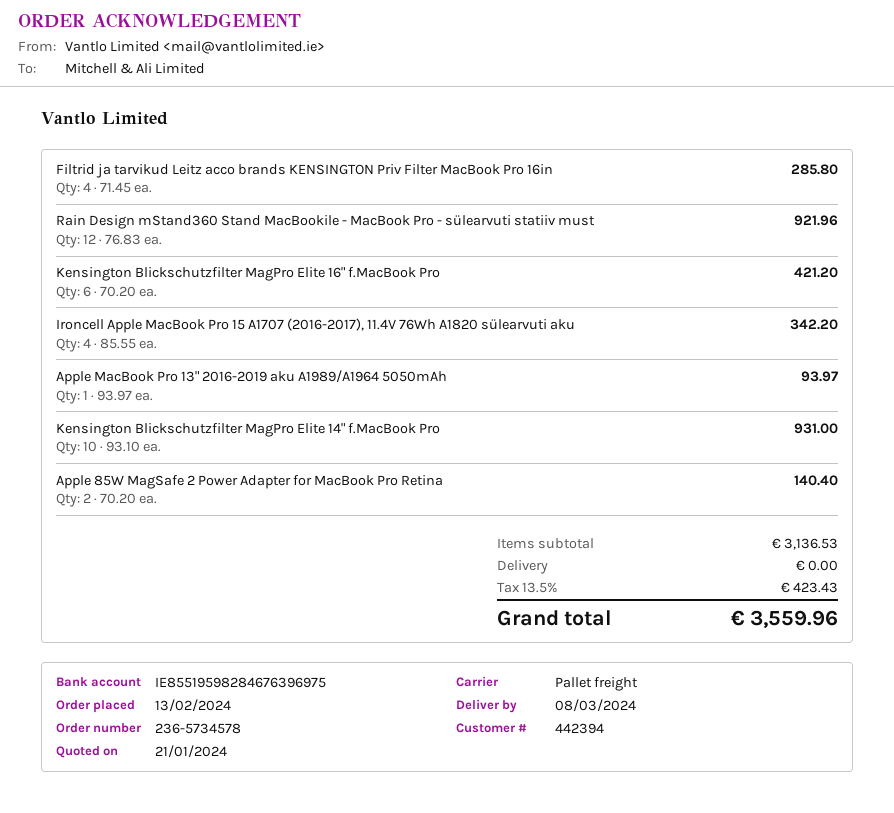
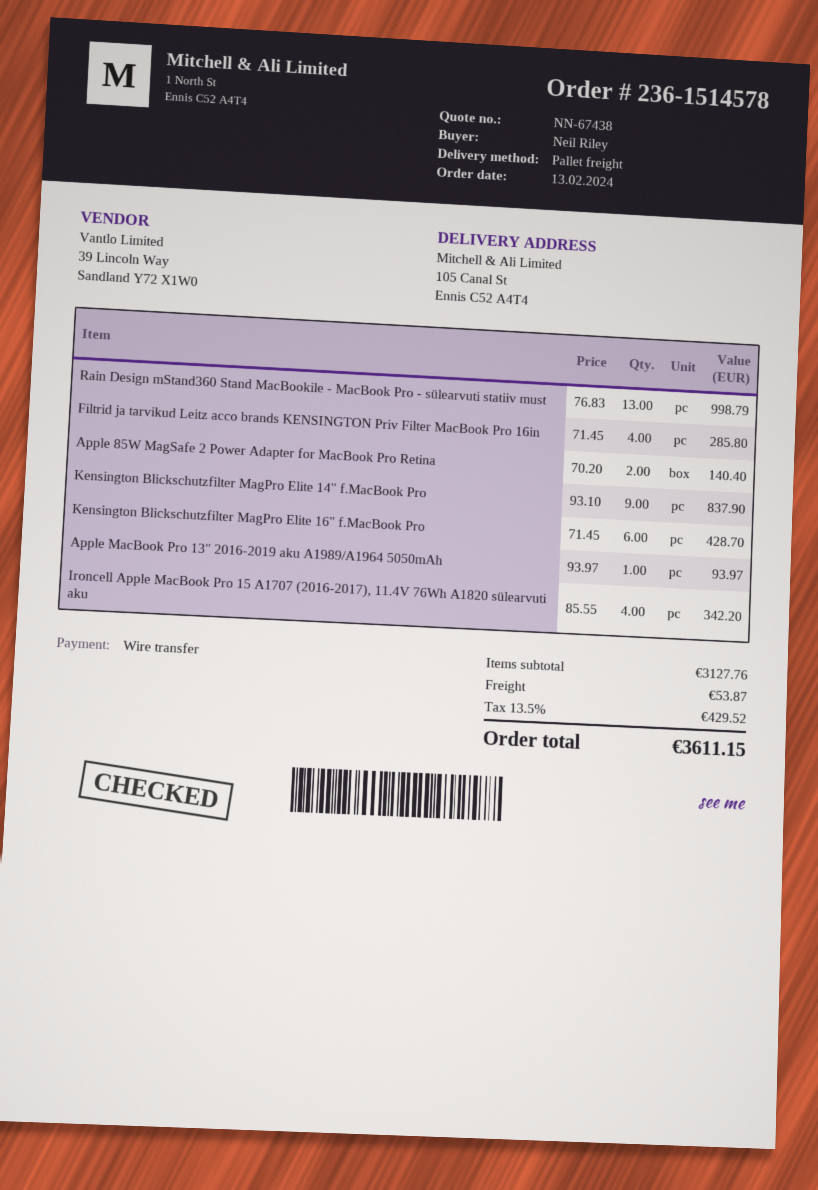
order number: 236-5734578 -> 236-1514578
Rain Design mStand360 Stand MacBookile - MacBook Pro - sülearvuti statiiv must: 12 x 76.83 = 921.96 -> 13 x 76.83 = 998.79
Kensington Blickschutzfilter MagPro Elite 16" f.MacBook Pro: 6 x 70.20 = 421.20 -> 6 x 71.45 = 428.70
Kensington Blickschutzfilter MagPro Elite 14" f.MacBook Pro: 10 x 93.10 = 931.00 -> 9 x 93.10 = 837.90
subtotal: 3136.53 -> 3127.76
shipping: 0.00 -> 53.87
tax: 13.5% = 423.43 -> 13.5% = 429.52
total: 3559.96 -> 3611.15

